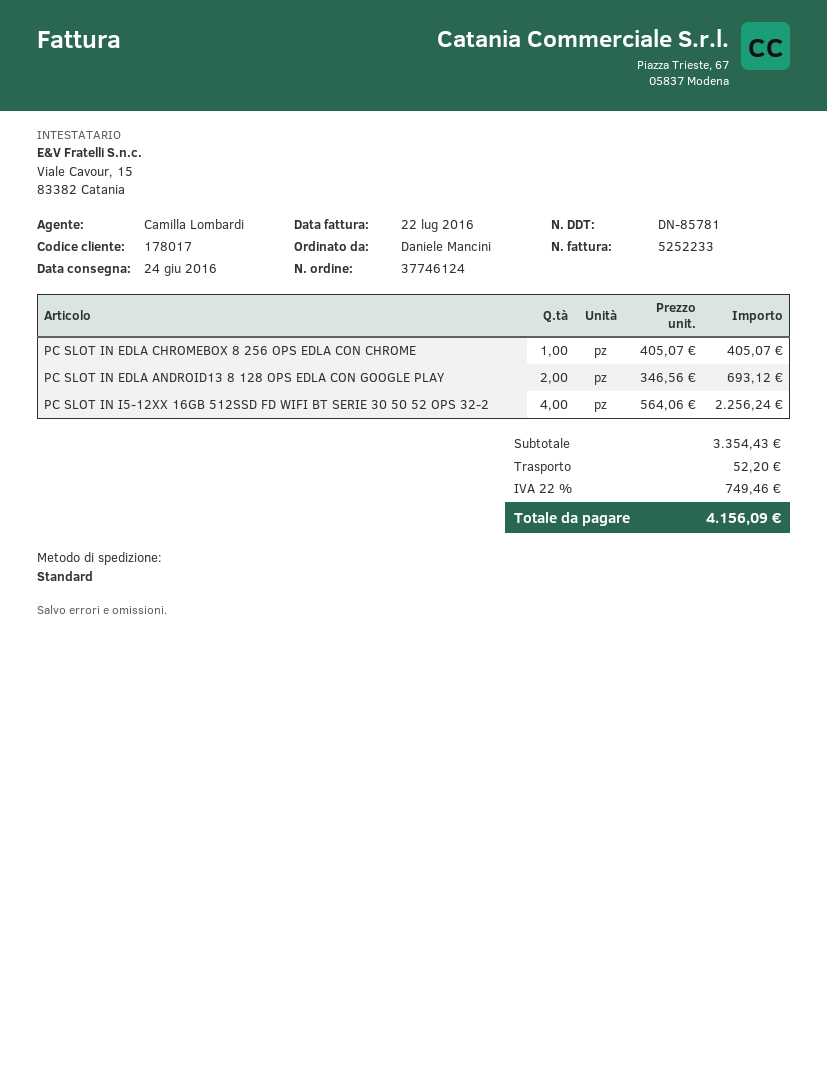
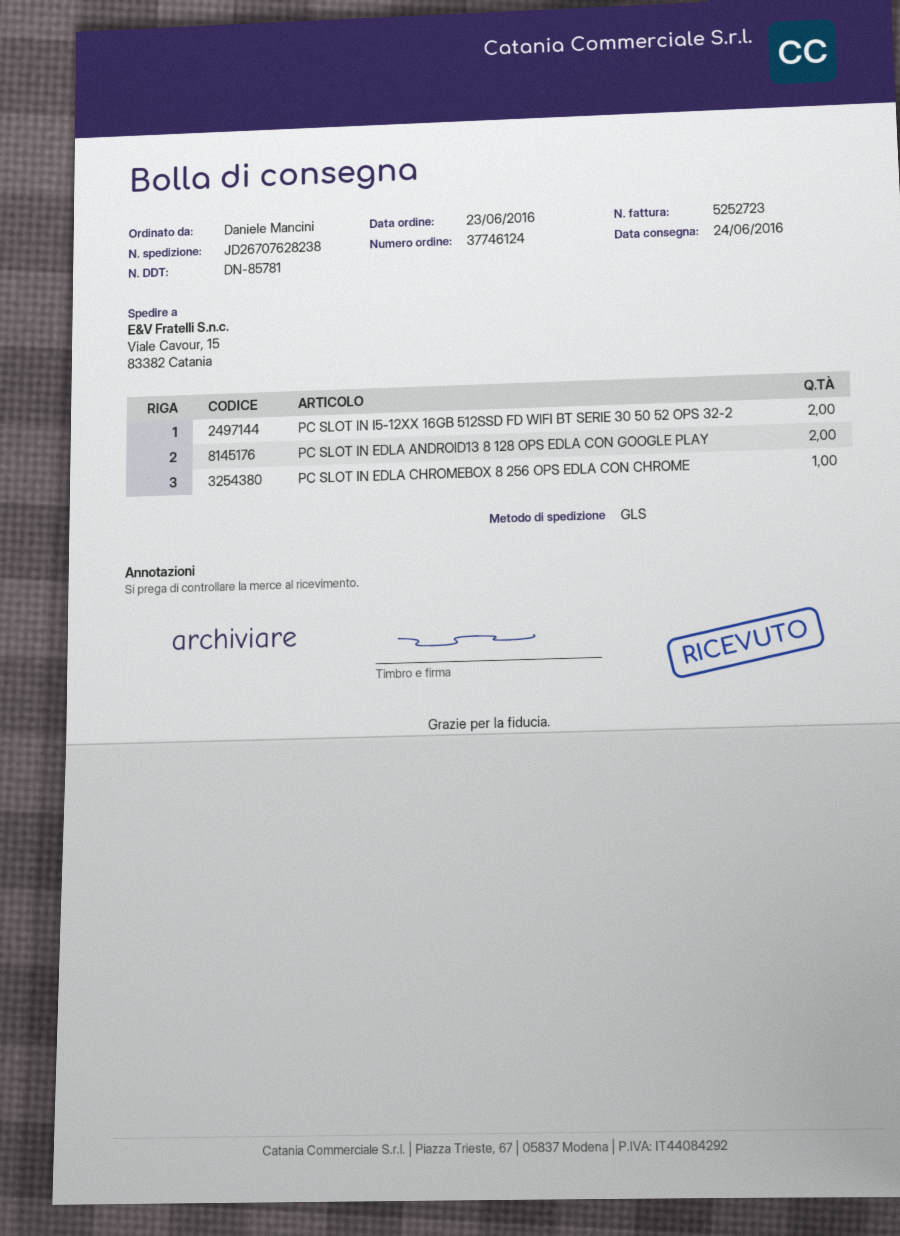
invoice number: 5252233 -> 5252723
shipping method: standard -> GLS
PC SLOT IN I5-12XX 16GB 512SSD FD WIFI BT SERIE 30 50 52 OPS 32-2: 4 -> 2

